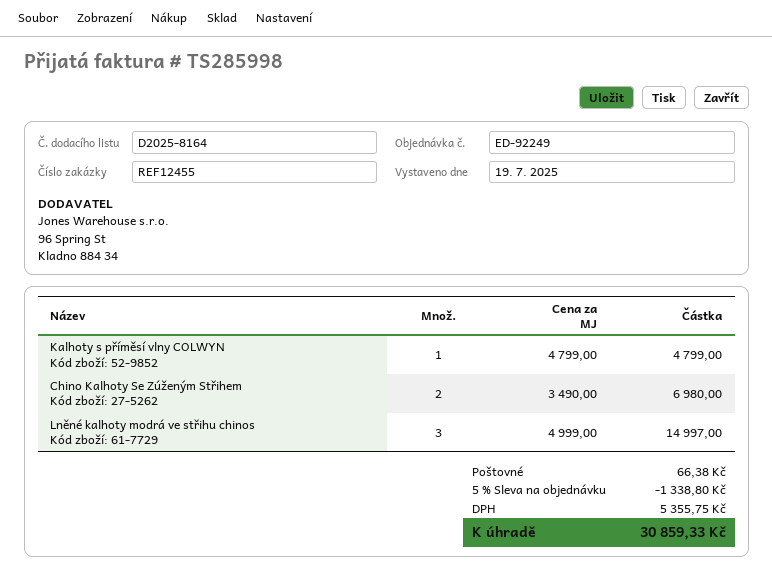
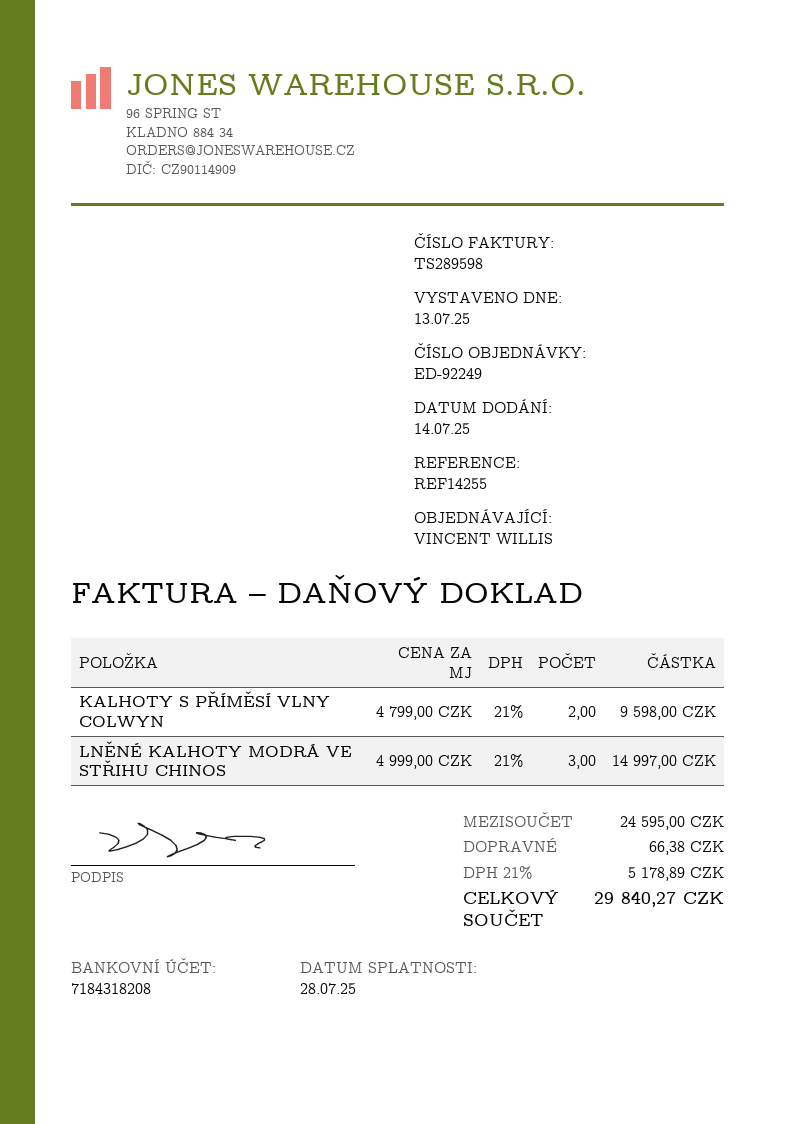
invoice number: TS285998 -> TS289598
invoice date: 2025-07-19 -> 2025-07-13
reference: REF12455 -> REF14255
Kalhoty s příměsí vlny COLWYN: 1 x 4799.00 = 4799.00 -> 2 x 4799.00 = 9598.00
Chino Kalhoty Se Zúženým Střihem: 2 x 3490.00 = 6980.00 -> none
discount: 5% = 1338.80 -> none
tax: 5355.75 -> 5178.89
total: 30859.33 -> 29840.27

